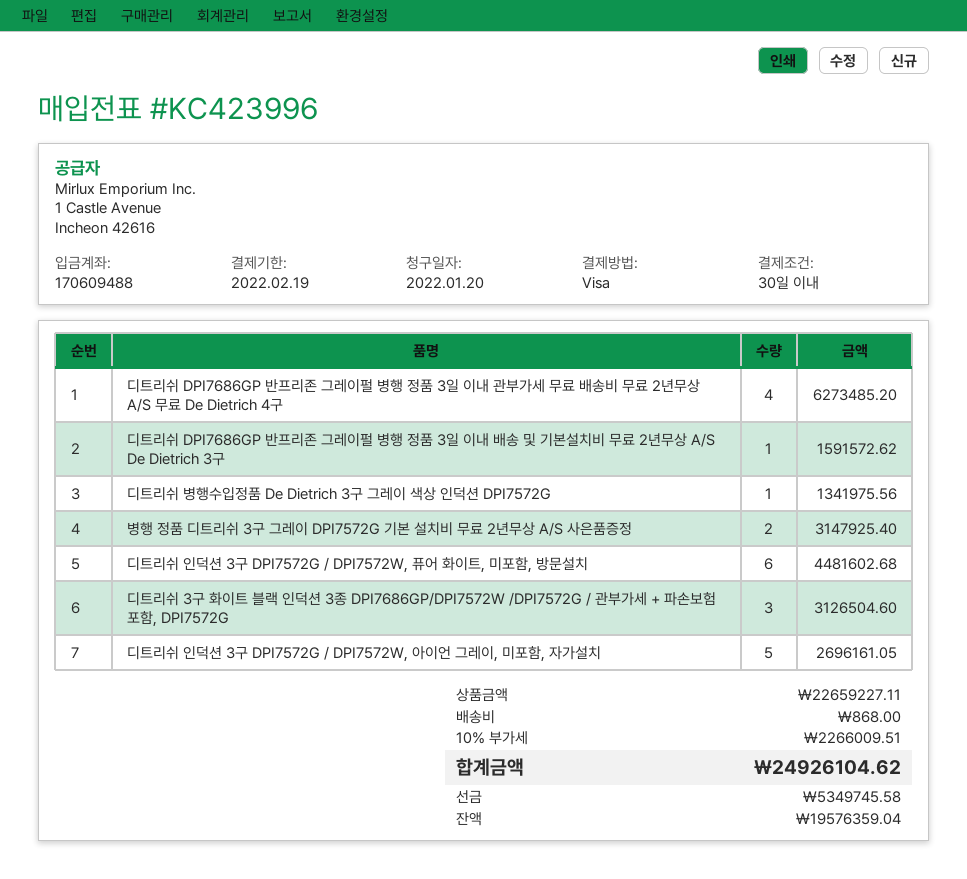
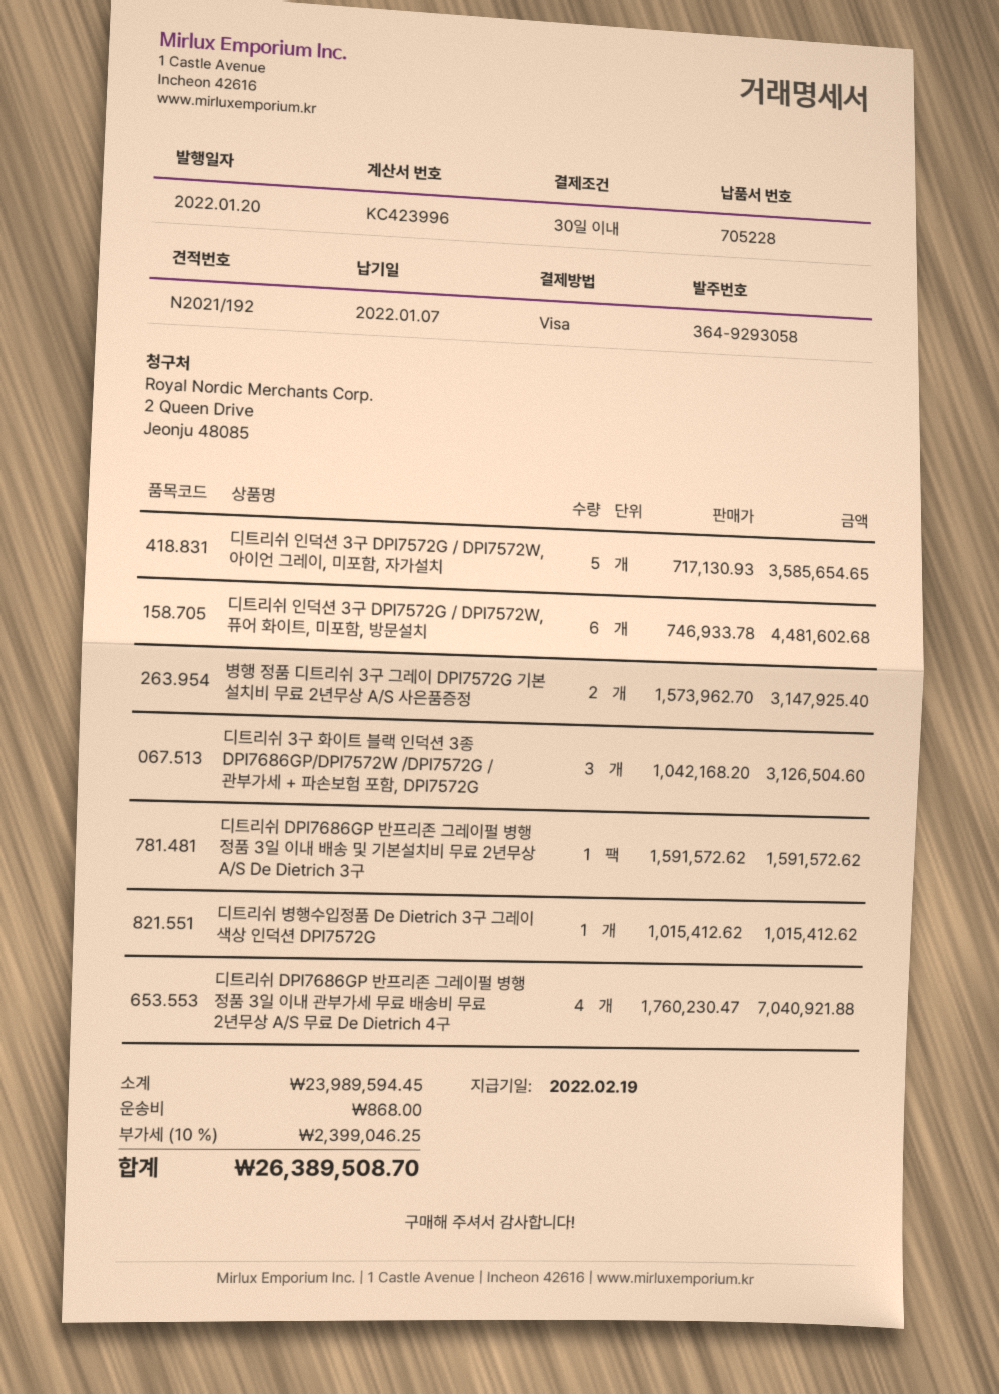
디트리쉬 DPI7686GP 반프리존 그레이펄 병행 정품 3일 이내 관부가세 무료 배송비 무료 2년무상 A/S 무료 De Dietrich 4구: 4 for 6273485.20 -> 4 for 7040921.88
디트리쉬 병행수입정품 De Dietrich 3구 그레이 색상 인덕션 DPI7572G: 1 for 1341975.56 -> 1 for 1015412.62
디트리쉬 인덕션 3구 DPI7572G / DPI7572W, 아이언 그레이, 미포함, 자가설치: 5 for 2696161.05 -> 5 for 3585654.65
subtotal: 22659227.11 -> 23989594.45
tax: 10% = 2266009.51 -> 10% = 2399046.25
total: 24926104.62 -> 26389508.70

